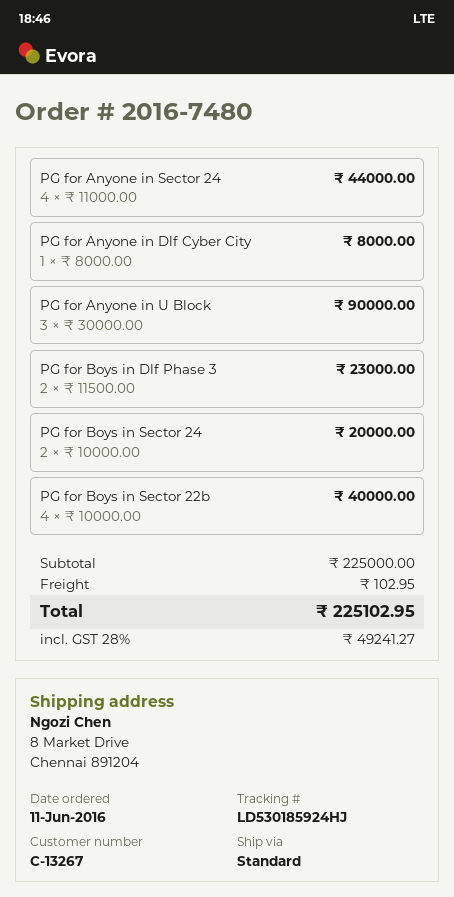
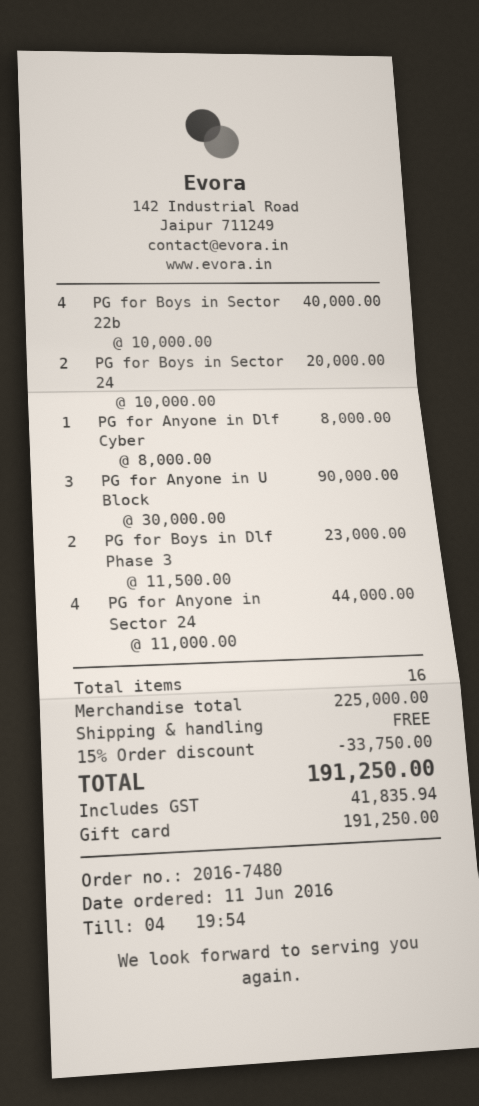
discount: none -> 15% = 33750.00
shipping: 102.95 -> 0.00
tax: 49241.27 -> 41835.94
total: 225102.95 -> 191250.00

